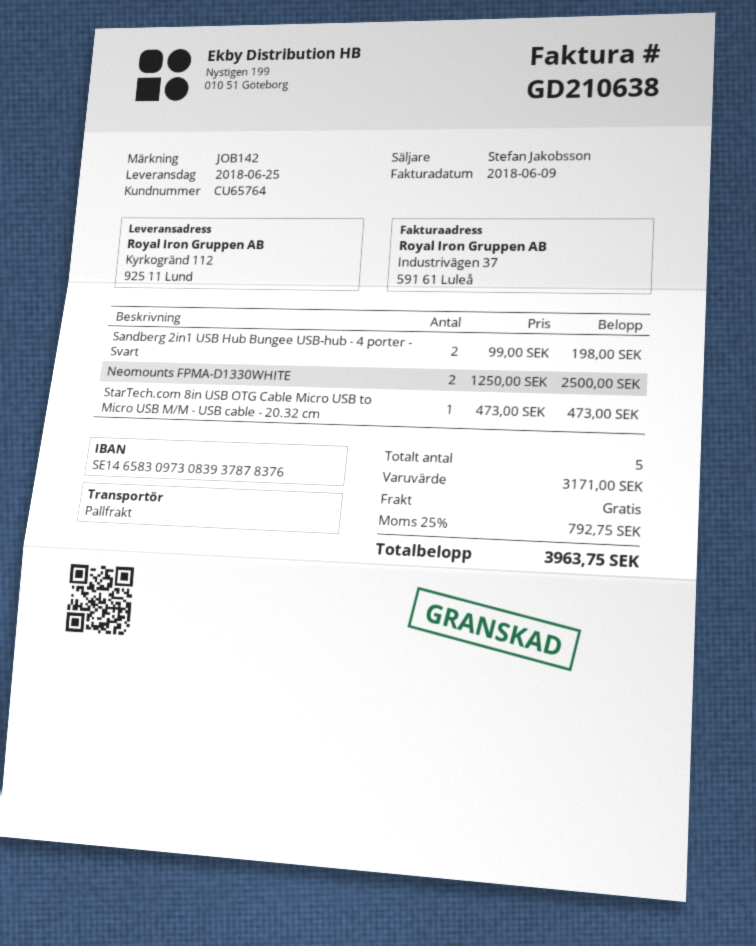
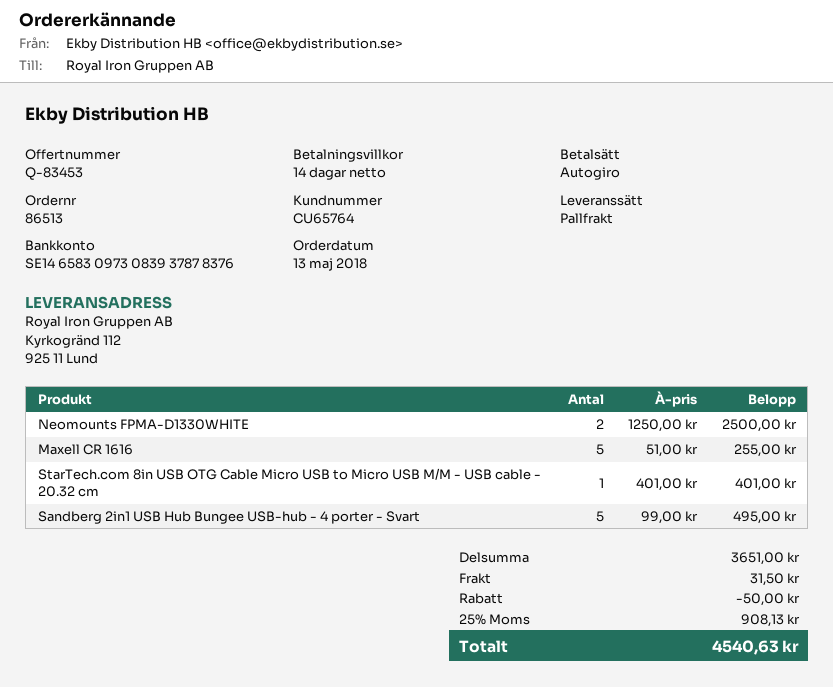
Sandberg 2in1 USB Hub Bungee USB-hub - 4 porter - Svart: 2 x 99.00 = 198.00 -> 5 x 99.00 = 495.00
StarTech.com 8in USB OTG Cable Micro USB to Micro USB M/M - USB cable - 20.32 cm: 1 x 473.00 = 473.00 -> 1 x 401.00 = 401.00
Maxell CR 1616: none -> 5 x 51.00 = 255.00
subtotal: 3171.00 -> 3651.00
discount: none -> 50.00
shipping: 0.00 -> 31.50
tax: 25% = 792.75 -> 25% = 908.13
total: 3963.75 -> 4540.63

